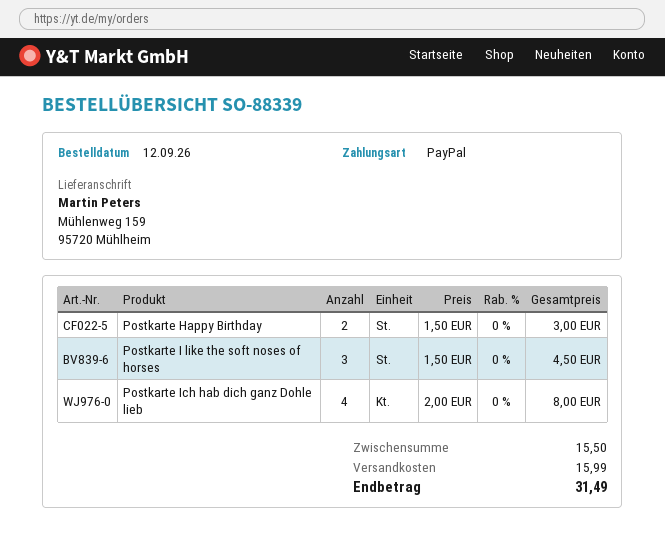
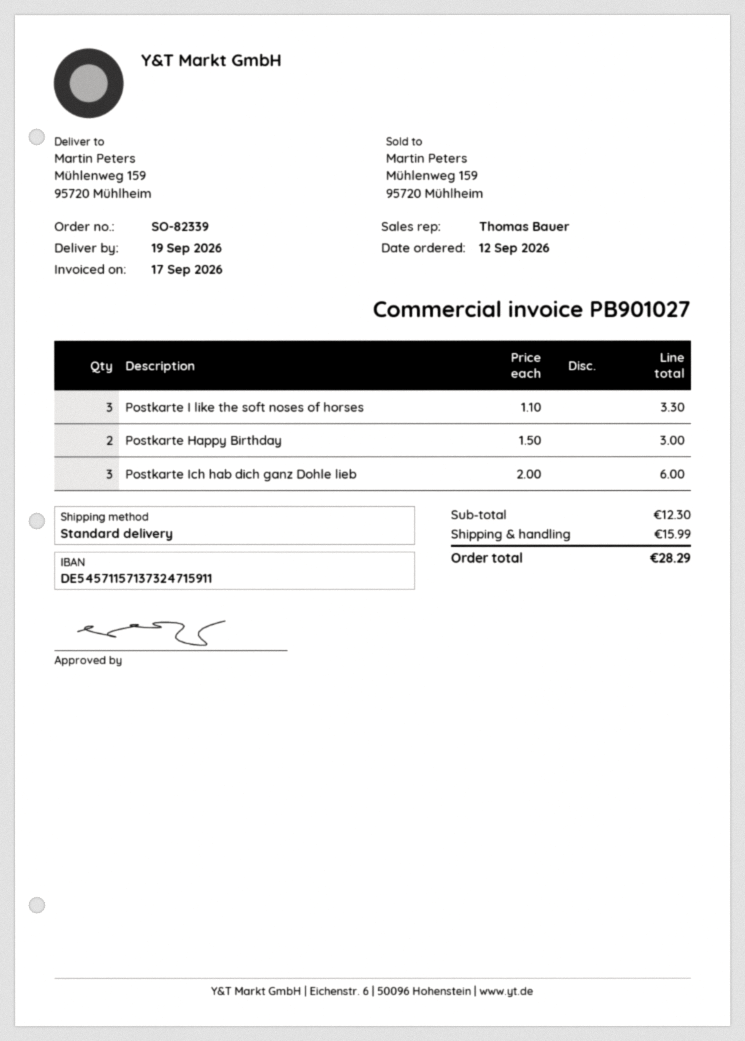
order number: SO-88339 -> SO-82339
Postkarte I like the soft noses of horses: 3 x 1.50 = 4.50 -> 3 x 1.10 = 3.30
Postkarte Ich hab dich ganz Dohle lieb: 4 x 2.00 = 8.00 -> 3 x 2.00 = 6.00
subtotal: 15.50 -> 12.30
total: 31.49 -> 28.29

